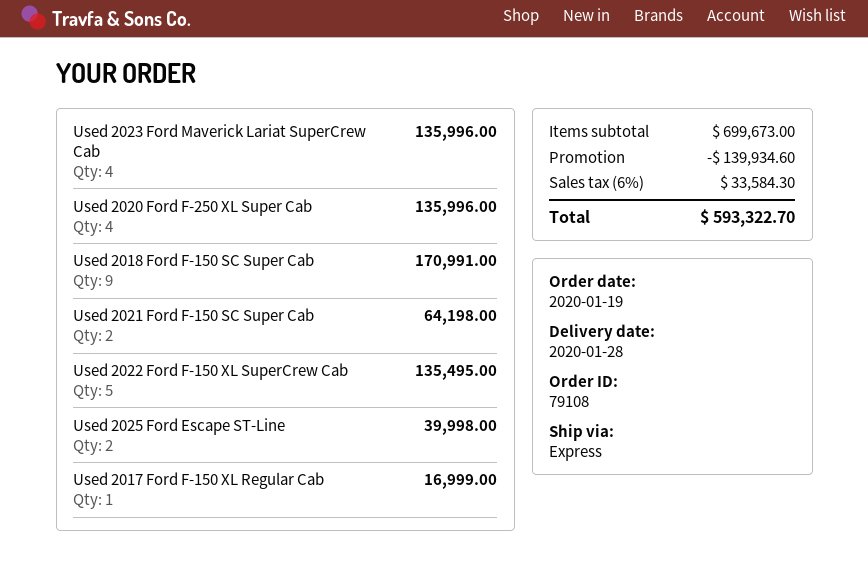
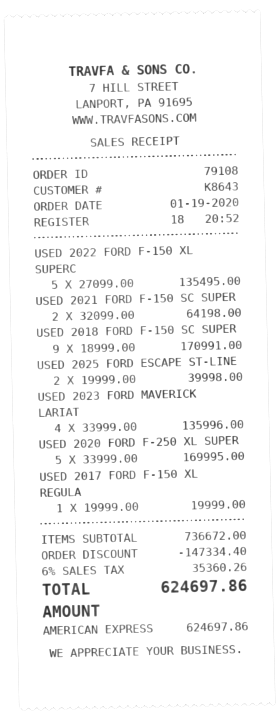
Used 2020 Ford F-250 XL Super Cab: 4 for 135996.00 -> 5 for 169995.00
Used 2017 Ford F-150 XL Regular Cab: 1 for 16999.00 -> 1 for 19999.00
subtotal: 699673.00 -> 736672.00
discount: 139934.60 -> 147334.40
tax: 6% = 33584.30 -> 6% = 35360.26
total: 593322.70 -> 624697.86

